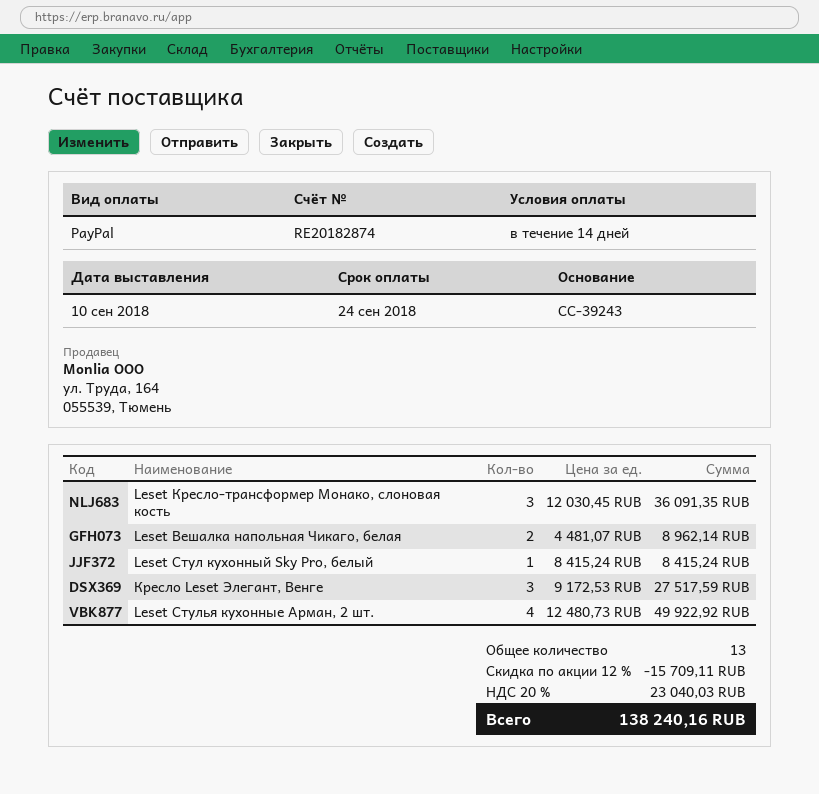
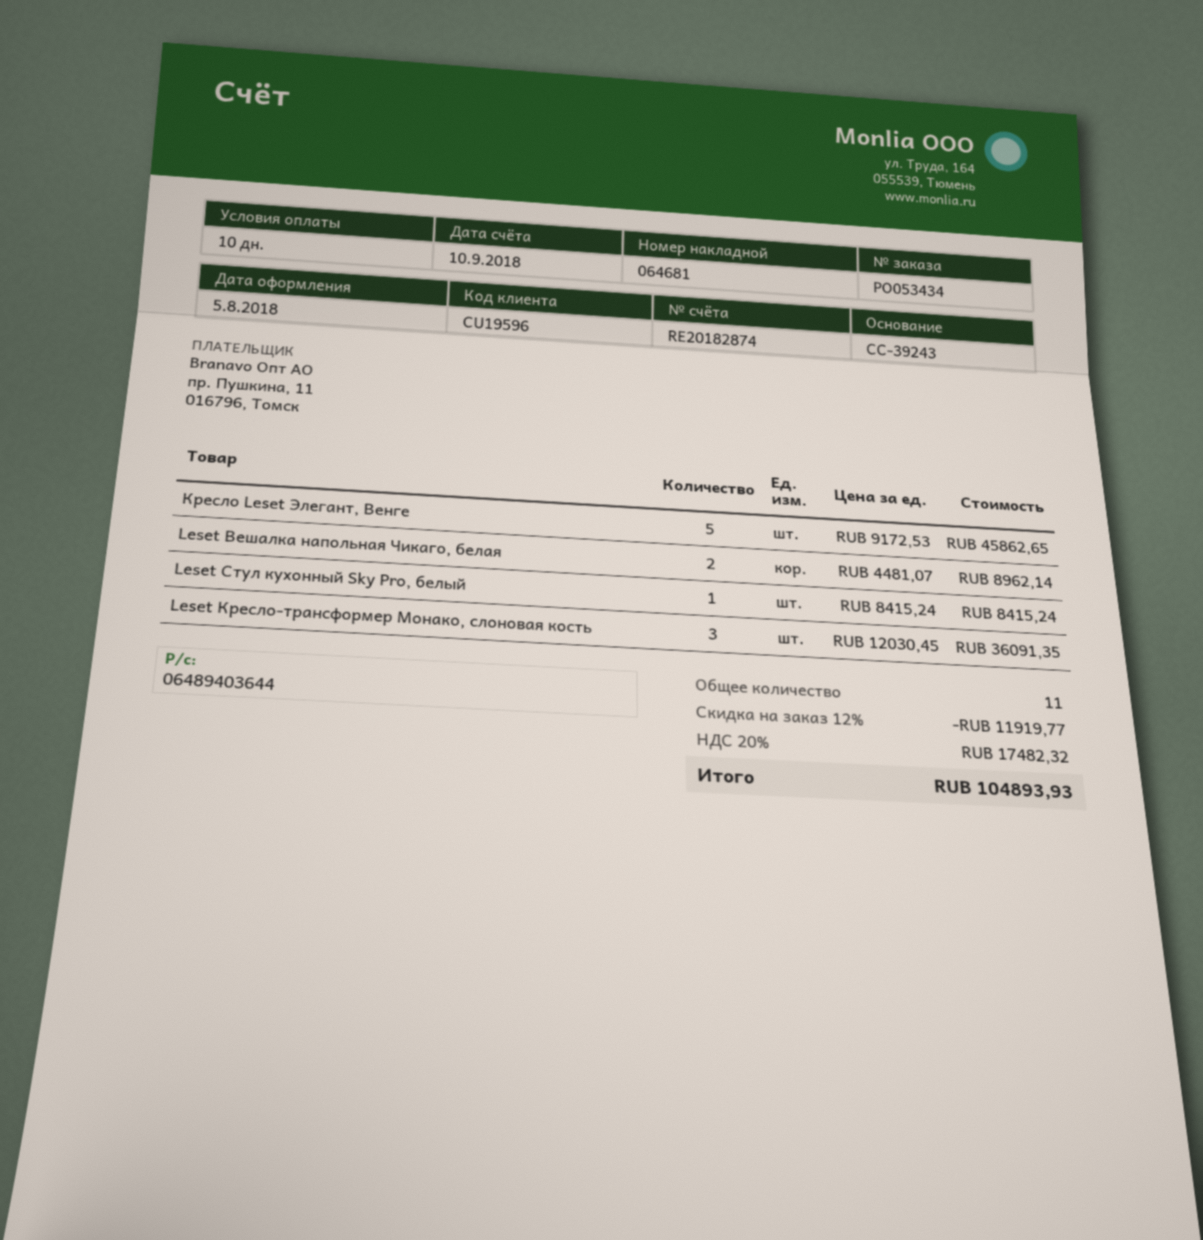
payment terms: 14 days -> 10 days
Кресло Leset Элегант, Венге: 3 x 9172.53 = 27517.59 -> 5 x 9172.53 = 45862.65
Leset Стулья кухонные Арман, 2 шт.: 4 x 12480.73 = 49922.92 -> none
total quantity: 13 -> 11
discount: 12% = 15709.11 -> 12% = 11919.77
tax: 20% = 23040.03 -> 20% = 17482.32
total: 138240.16 -> 104893.93

